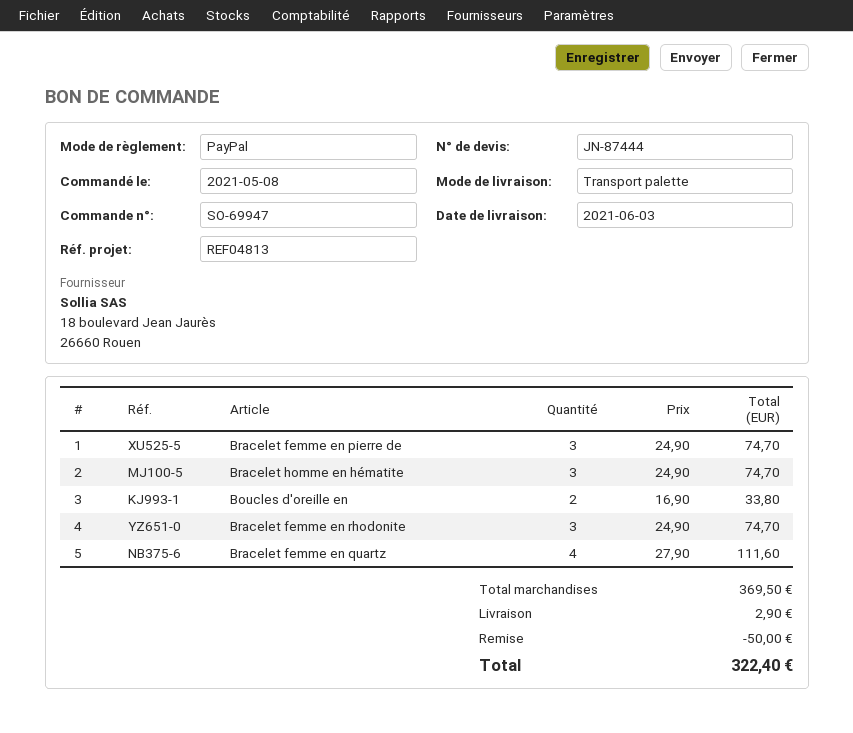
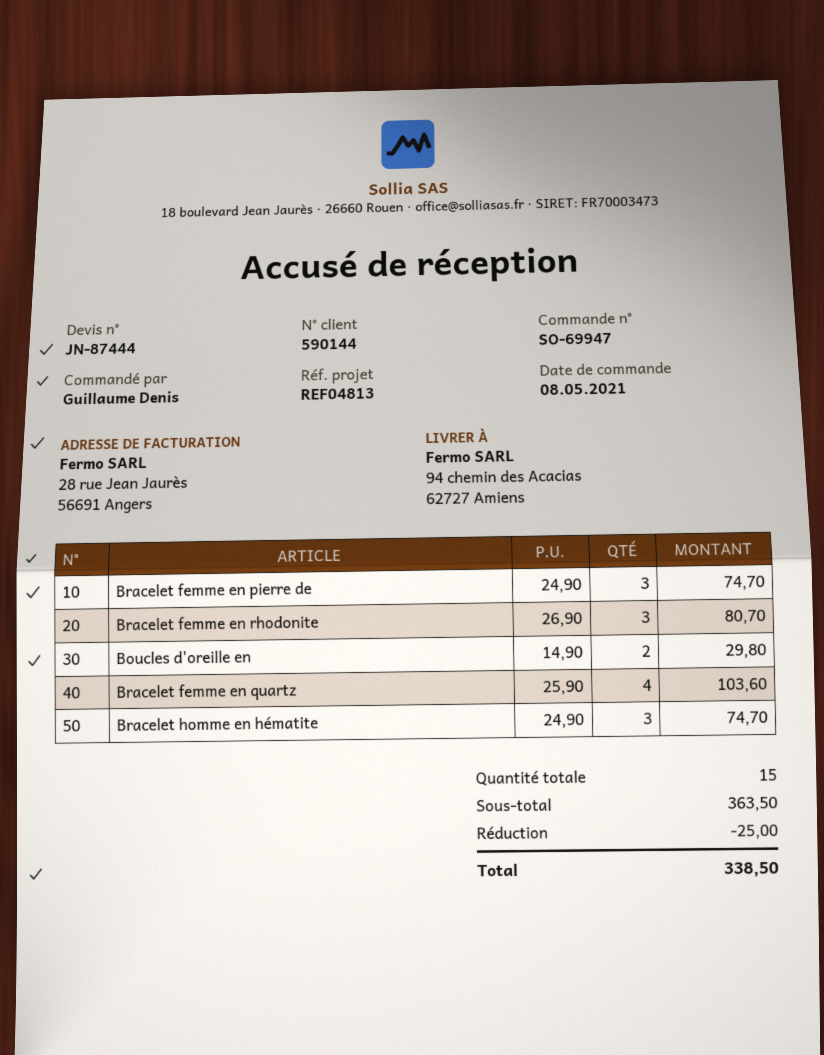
Boucles d'oreille en: 2 x 16.90 = 33.80 -> 2 x 14.90 = 29.80
Bracelet femme en rhodonite: 3 x 24.90 = 74.70 -> 3 x 26.90 = 80.70
Bracelet femme en quartz: 4 x 27.90 = 111.60 -> 4 x 25.90 = 103.60
subtotal: 369.50 -> 363.50
discount: 50.00 -> 25.00
shipping: 2.90 -> none
total: 322.40 -> 338.50

